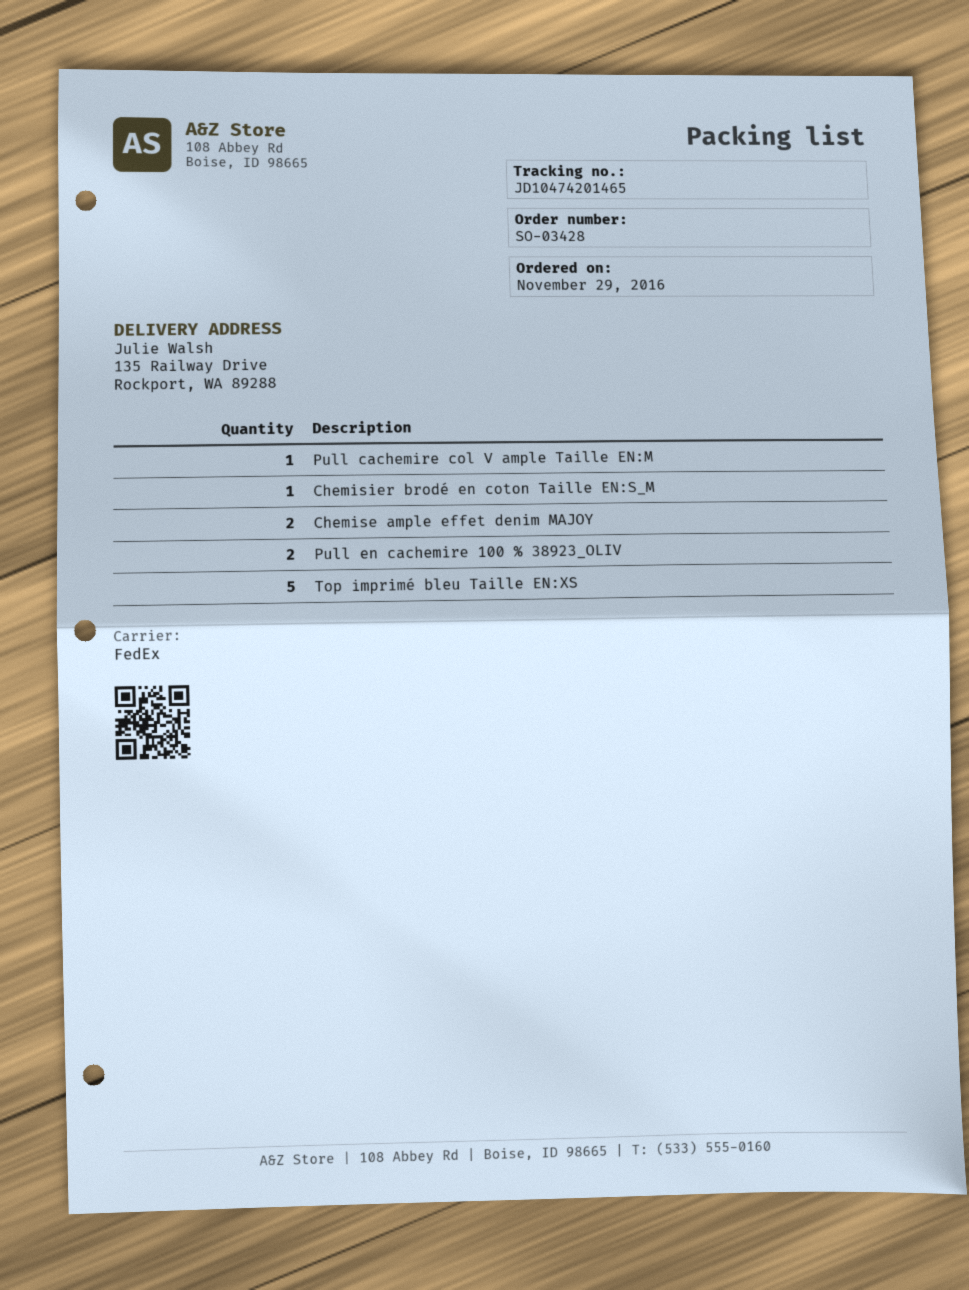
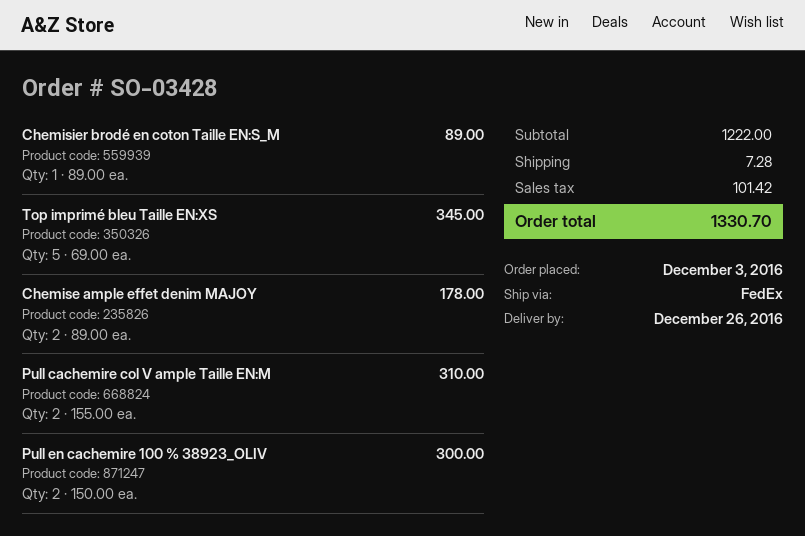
order date: 2016-11-29 -> 2016-12-03
Pull cachemire col V ample Taille EN:M: 1 -> 2

